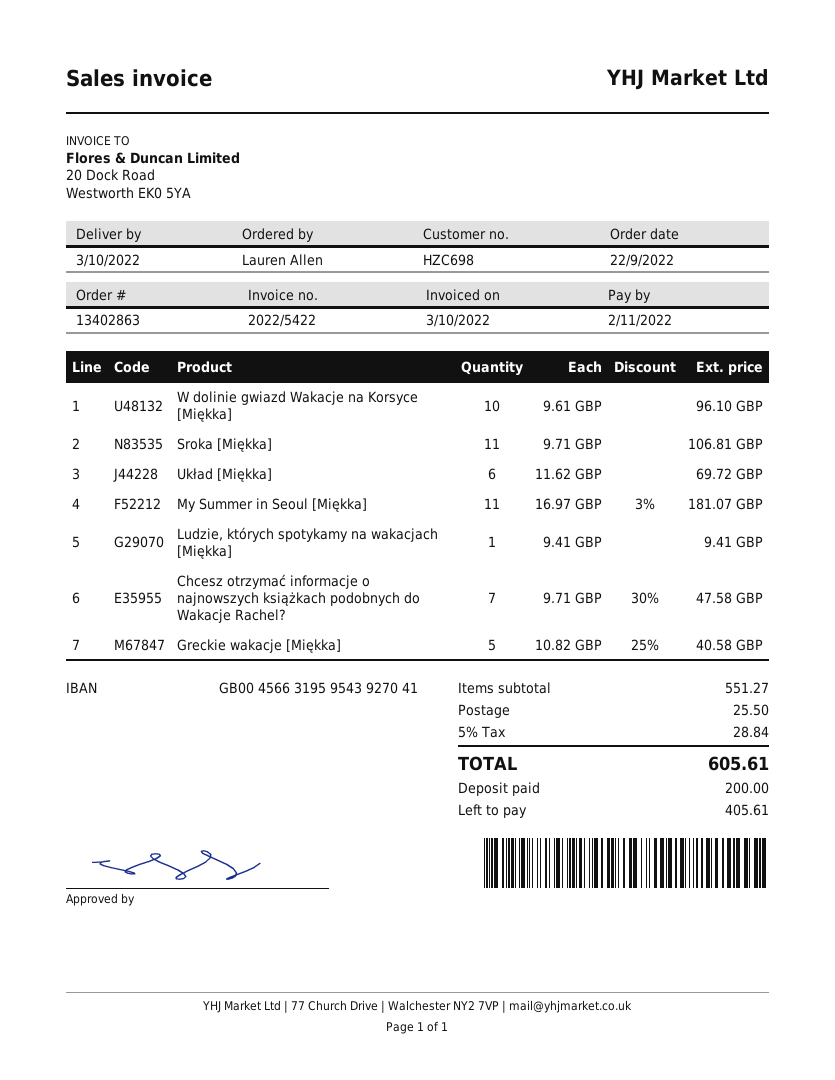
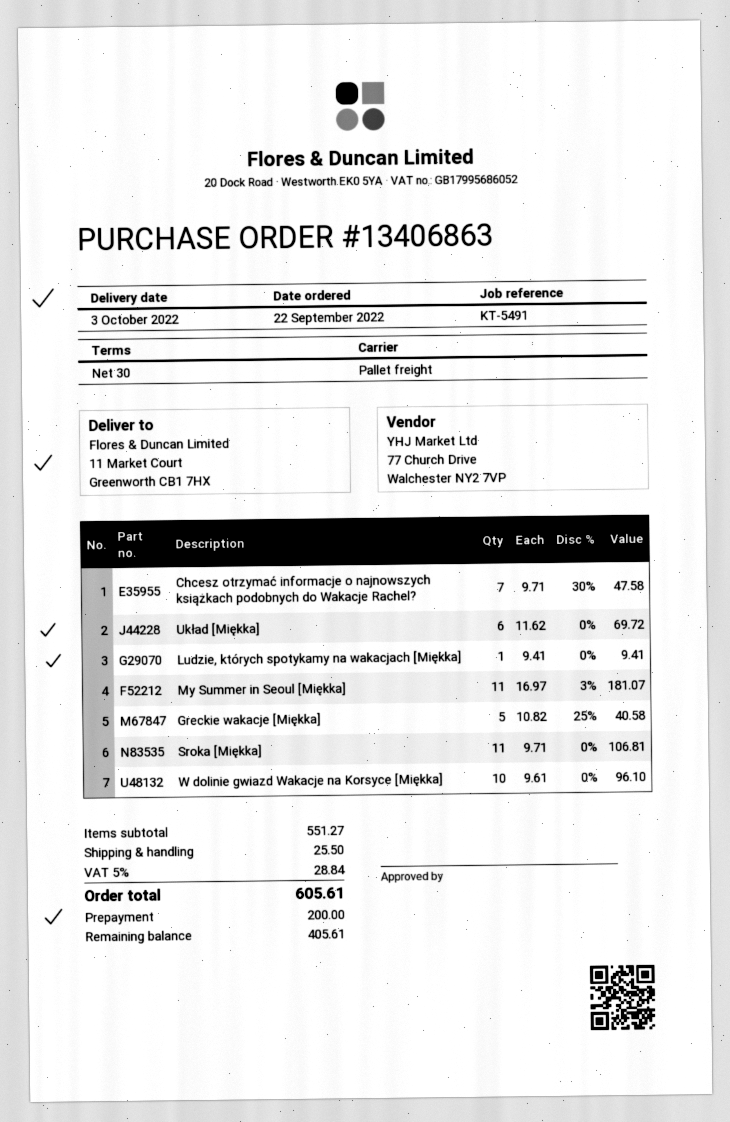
order number: 13402863 -> 13406863

